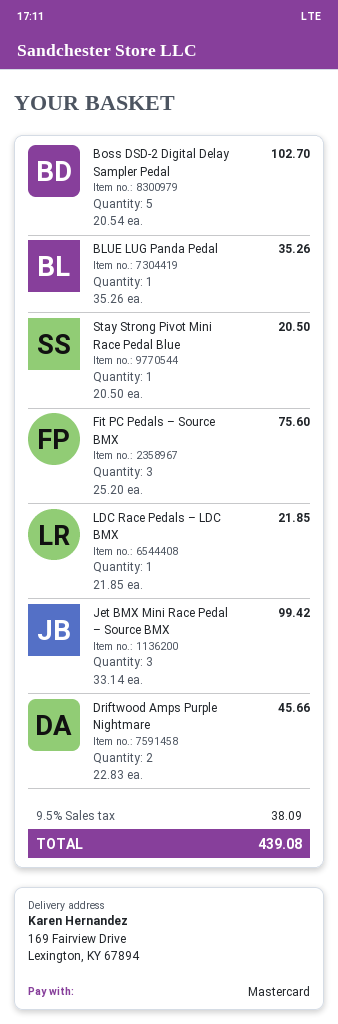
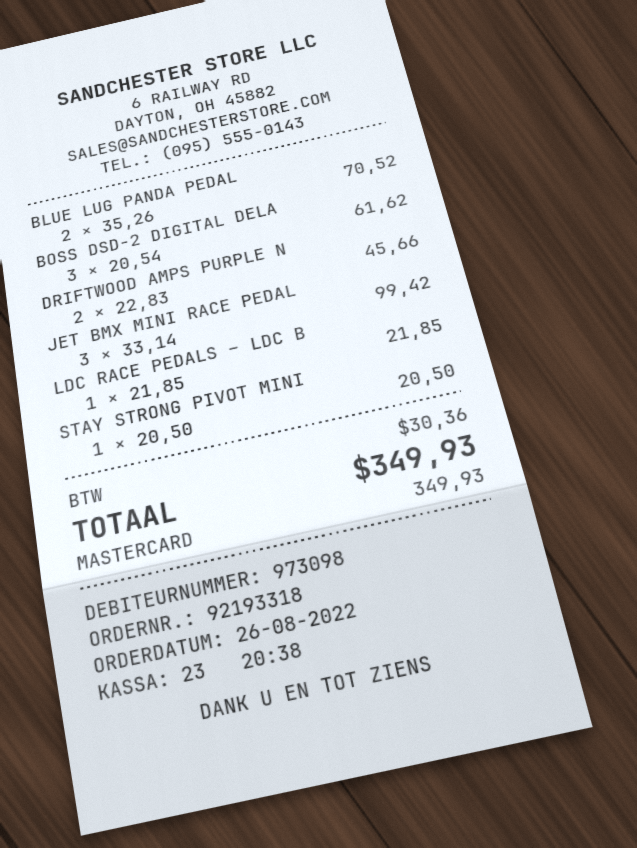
Boss DSD-2 Digital Delay Sampler Pedal: 5 x 20.54 = 102.70 -> 3 x 20.54 = 61.62
BLUE LUG Panda Pedal: 1 x 35.26 = 35.26 -> 2 x 35.26 = 70.52
Fit PC Pedals – Source BMX: 3 x 25.20 = 75.60 -> none
tax: 38.09 -> 30.36
total: 439.08 -> 349.93

